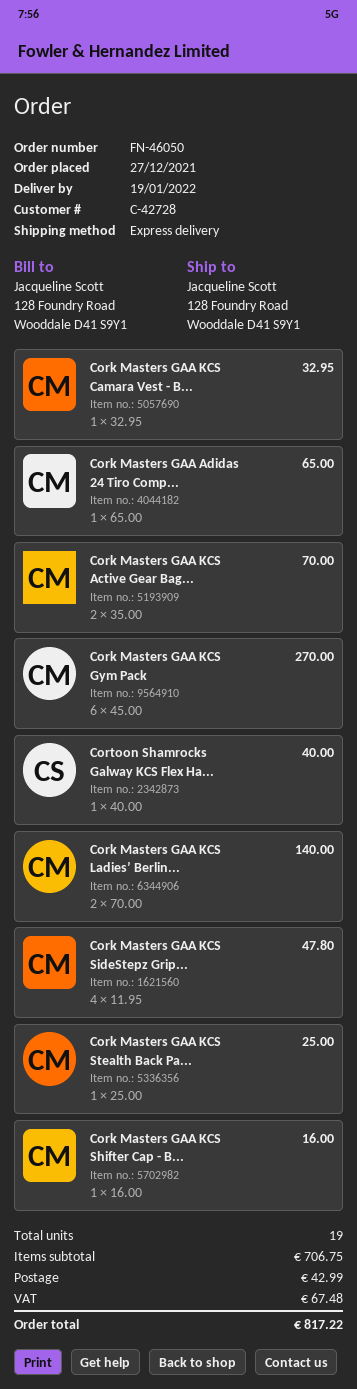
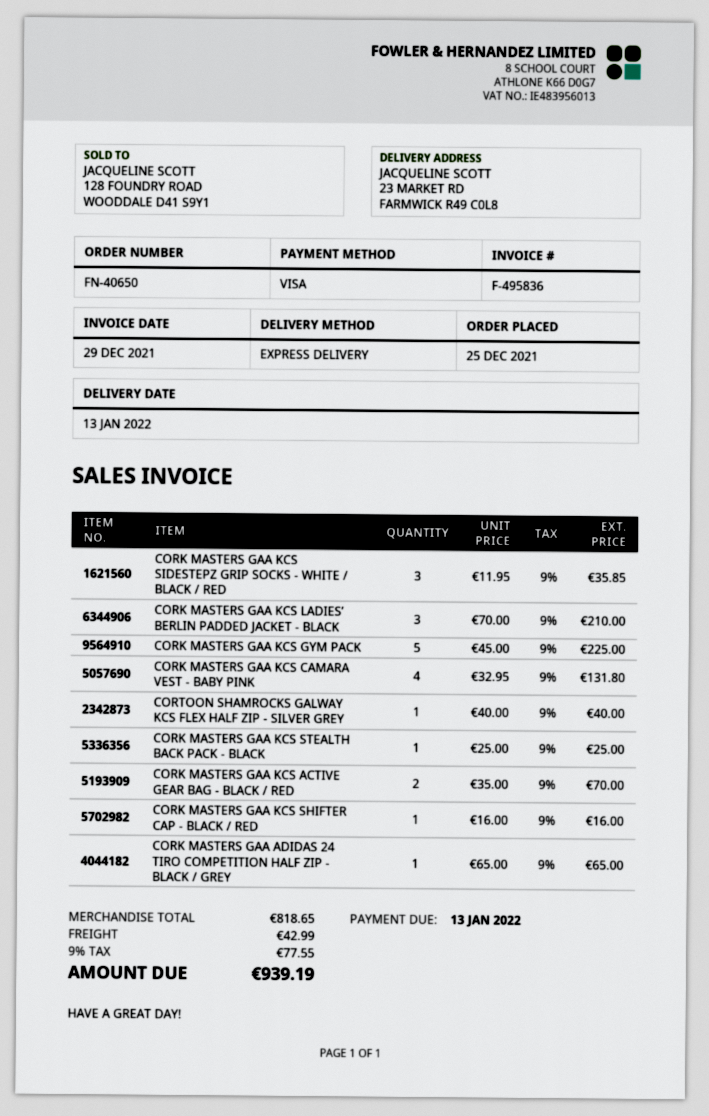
order number: FN-46050 -> FN-40650
order date: 2021-12-27 -> 2021-12-25
delivery date: 2022-01-19 -> 2022-01-13
ship to: 128 Foundry Road, Wooddale D41 S9Y1 -> 23 MARKET RD, FARMWICK R49 C0L8
Cork Masters GAA KCS Camara Vest - B...: 1 x 32.95 = 32.95 -> 4 x 32.95 = 131.80
Cork Masters GAA KCS Gym Pack: 6 x 45.00 = 270.00 -> 5 x 45.00 = 225.00
Cork Masters GAA KCS Ladies’ Berlin...: 2 x 70.00 = 140.00 -> 3 x 70.00 = 210.00
Cork Masters GAA KCS SideStepz Grip...: 4 x 11.95 = 47.80 -> 3 x 11.95 = 35.85
subtotal: 706.75 -> 818.65
tax: 67.48 -> 77.55
total: 817.22 -> 939.19

